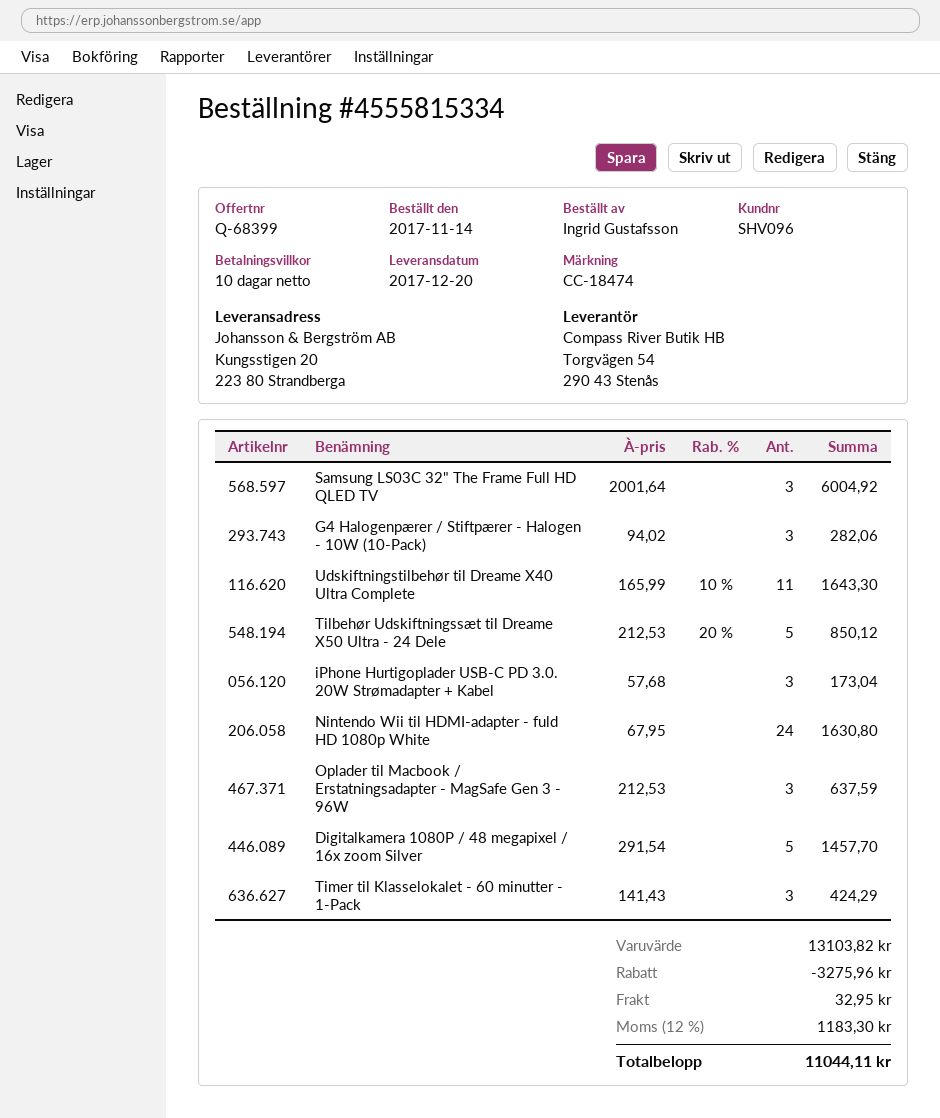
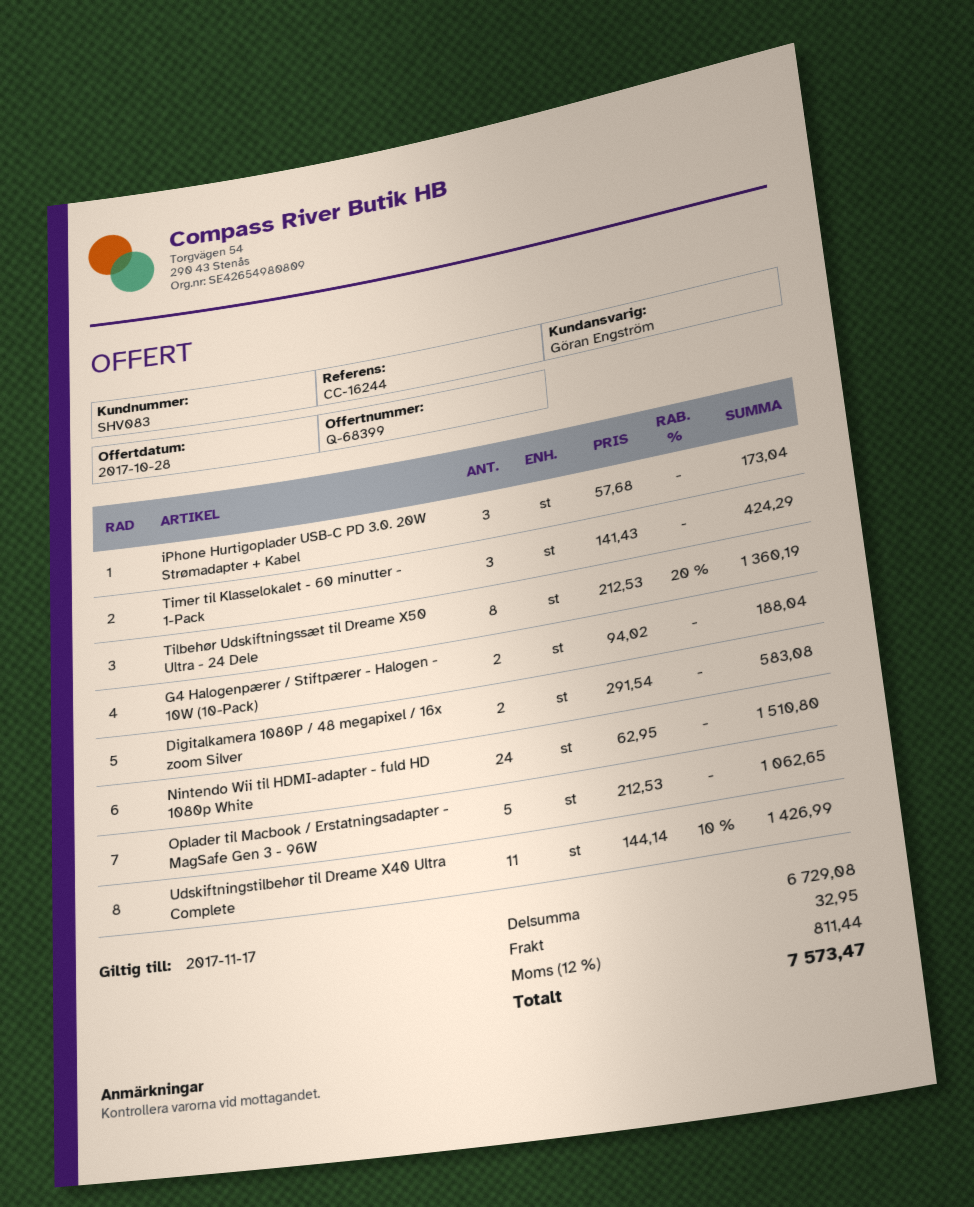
customer number: SHV096 -> SHV083
reference: CC-18474 -> CC-16244
Samsung LS03C 32" The Frame Full HD QLED TV: 3 x 2001.64 = 6004.92 -> none
G4 Halogenpærer / Stiftpærer - Halogen - 10W (10-Pack): 3 x 94.02 = 282.06 -> 2 x 94.02 = 188.04
Udskiftningstilbehør til Dreame X40 Ultra Complete: 11 x 165.99 - 10% = 1643.30 -> 11 x 144.14 - 10% = 1426.99
Tilbehør Udskiftningssæt til Dreame X50 Ultra - 24 Dele: 5 x 212.53 - 20% = 850.12 -> 8 x 212.53 - 20% = 1360.19
Nintendo Wii til HDMI-adapter - fuld HD 1080p White: 24 x 67.95 = 1630.80 -> 24 x 62.95 = 1510.80
Oplader til Macbook / Erstatningsadapter - MagSafe Gen 3 - 96W: 3 x 212.53 = 637.59 -> 5 x 212.53 = 1062.65
Digitalkamera 1080P / 48 megapixel / 16x zoom Silver: 5 x 291.54 = 1457.70 -> 2 x 291.54 = 583.08
subtotal: 13103.82 -> 6729.08
discount: 3275.96 -> none
tax: 12% = 1183.30 -> 12% = 811.44
total: 11044.11 -> 7573.47

